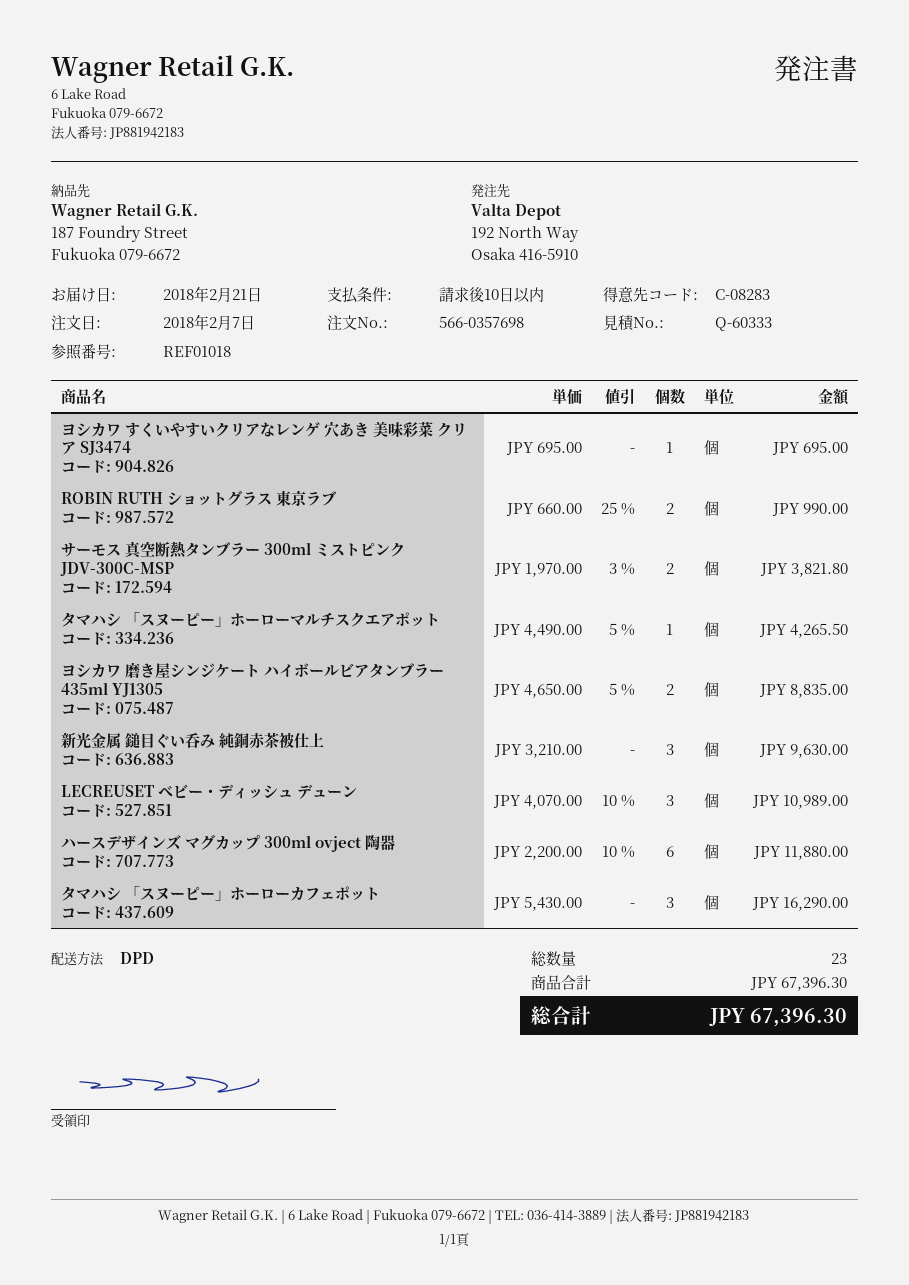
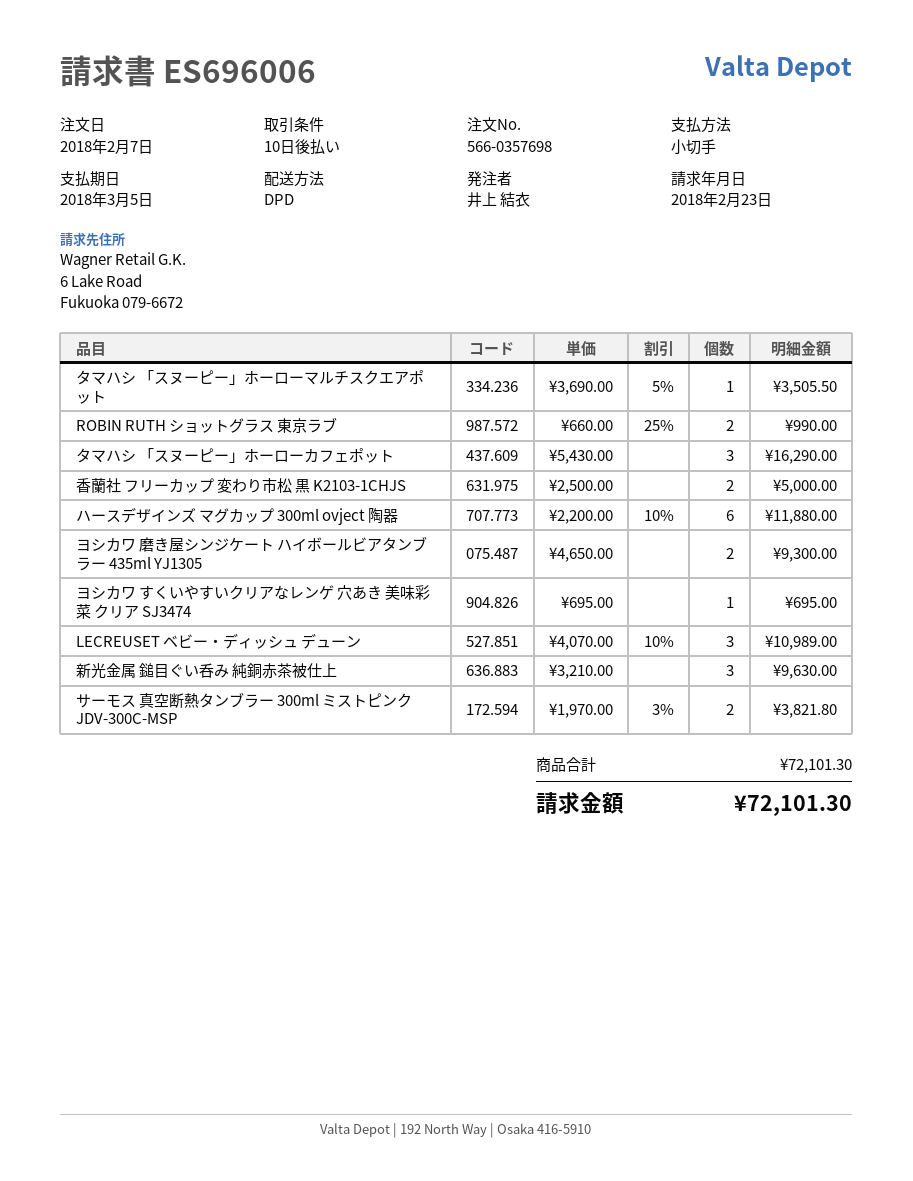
タマハシ 「スヌーピー」ホーローマルチスクエアポット: 1 x 4490.00 - 5% = 4265.50 -> 1 x 3690.00 - 5% = 3505.50
ヨシカワ 磨き屋シンジケート ハイボールビアタンブラー 435ml YJ1305: 2 x 4650.00 - 5% = 8835.00 -> 2 x 4650.00 = 9300.00
香蘭社 フリーカップ 変わり市松 黒 K2103-1CHJS: none -> 2 x 2500.00 = 5000.00
subtotal: 67396.30 -> 72101.30
total: 67396.30 -> 72101.30

